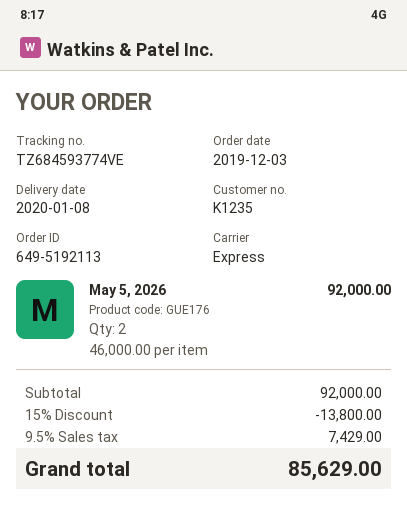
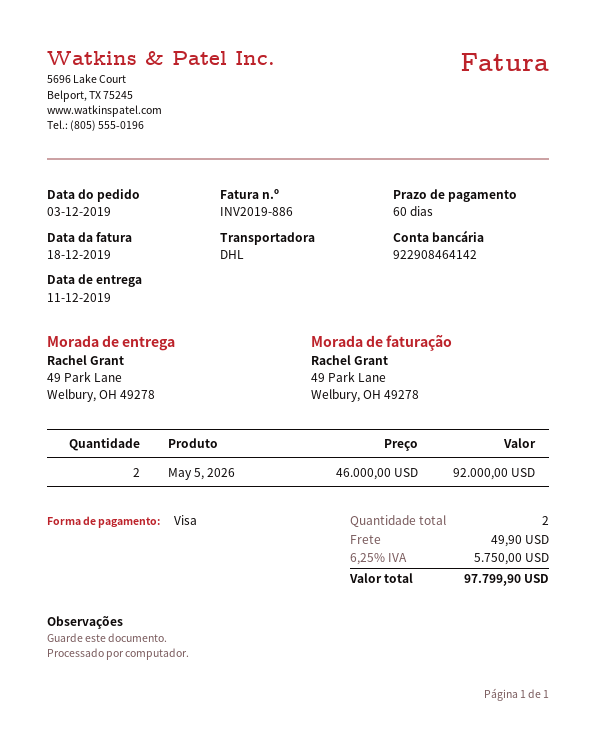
delivery date: 2020-01-08 -> 2019-12-11
shipping method: express -> DHL
discount: 15% = 13800.00 -> none
shipping: none -> 49.90
tax: 9.5% = 7429.00 -> 6.25% = 5750.00
total: 85629.00 -> 97799.90

